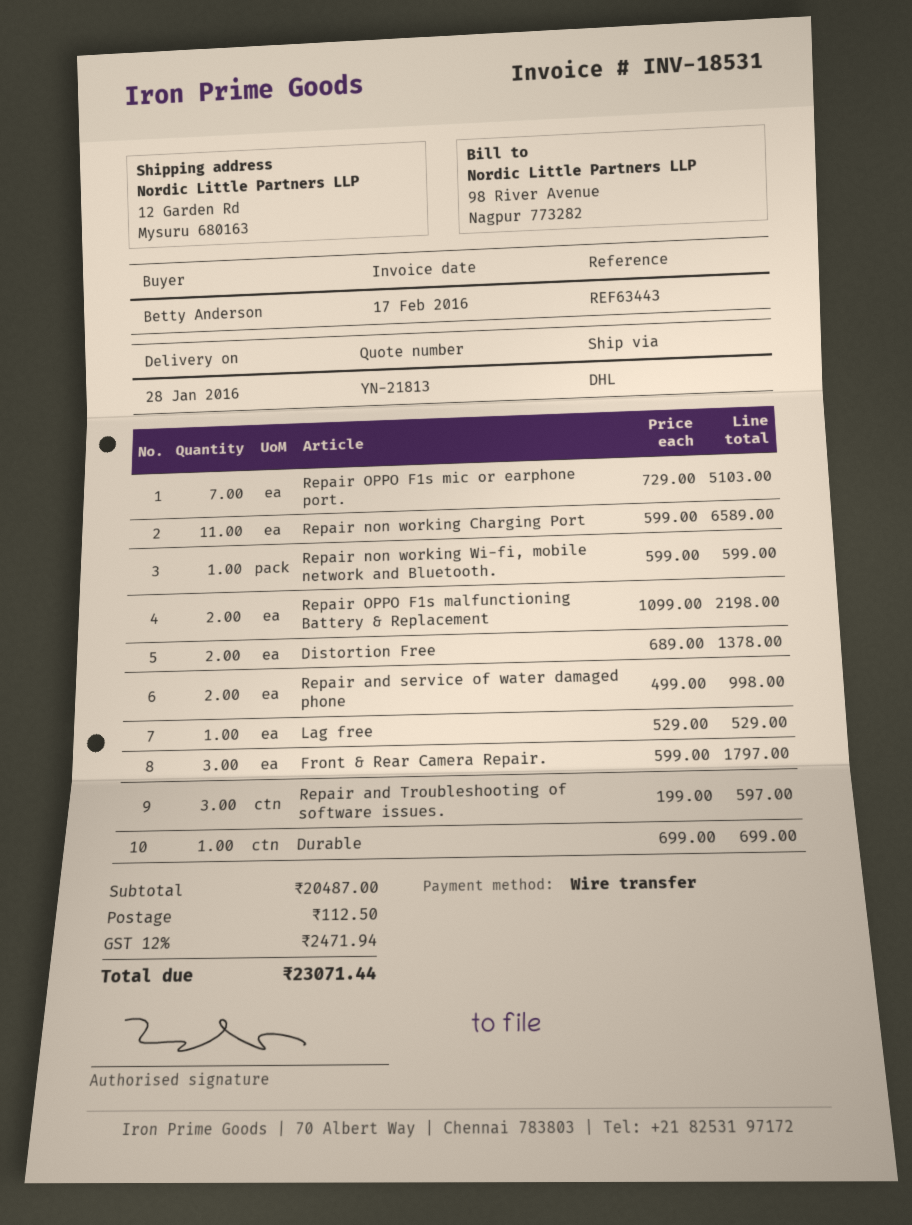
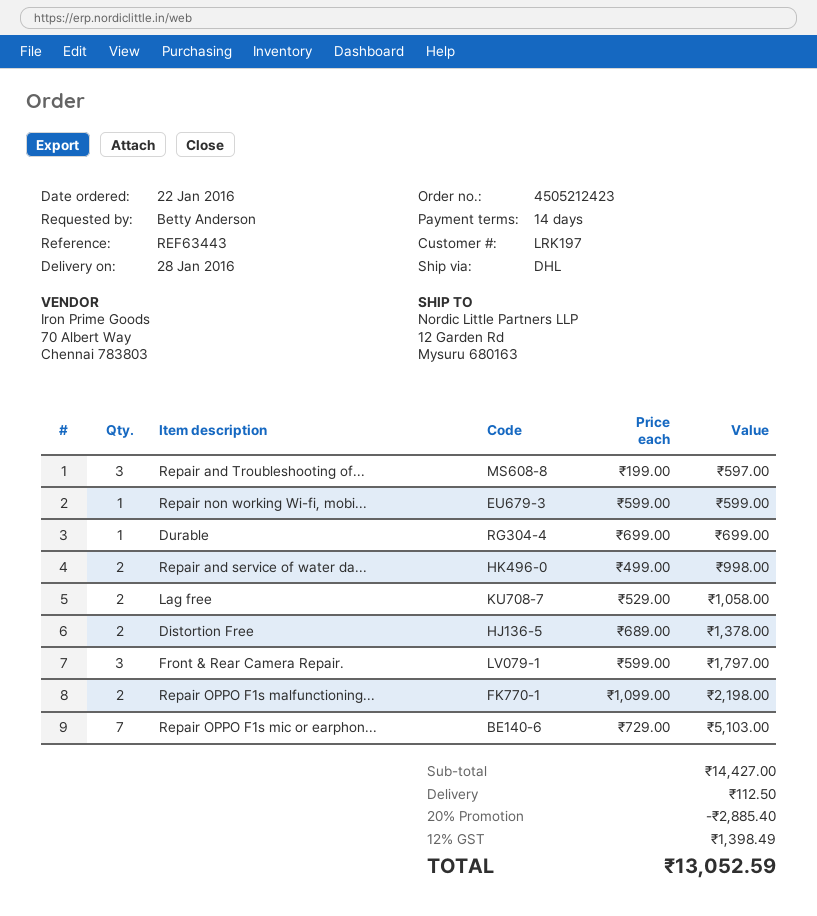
Repair non working Charging Port: 11 x 599.00 = 6589.00 -> none
Lag free: 1 x 529.00 = 529.00 -> 2 x 529.00 = 1058.00
subtotal: 20487.00 -> 14427.00
discount: none -> 20% = 2885.40
tax: 12% = 2471.94 -> 12% = 1398.49
total: 23071.44 -> 13052.59

